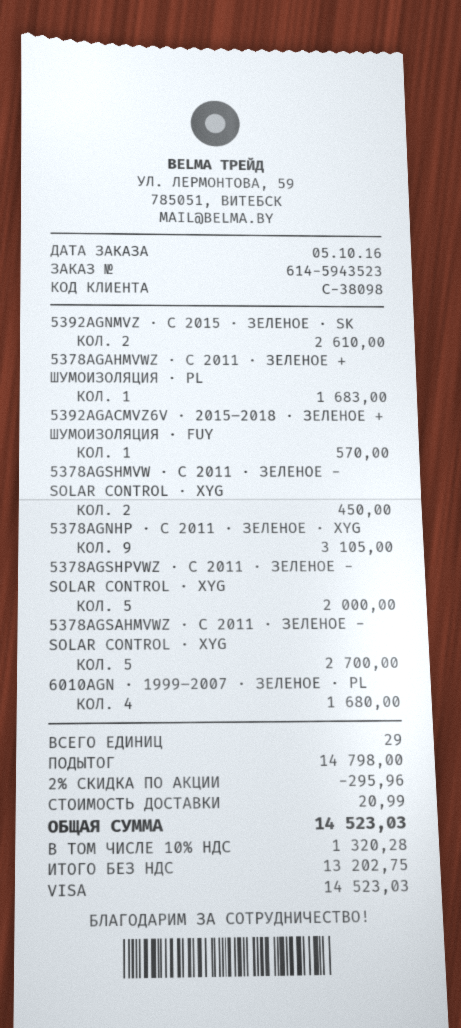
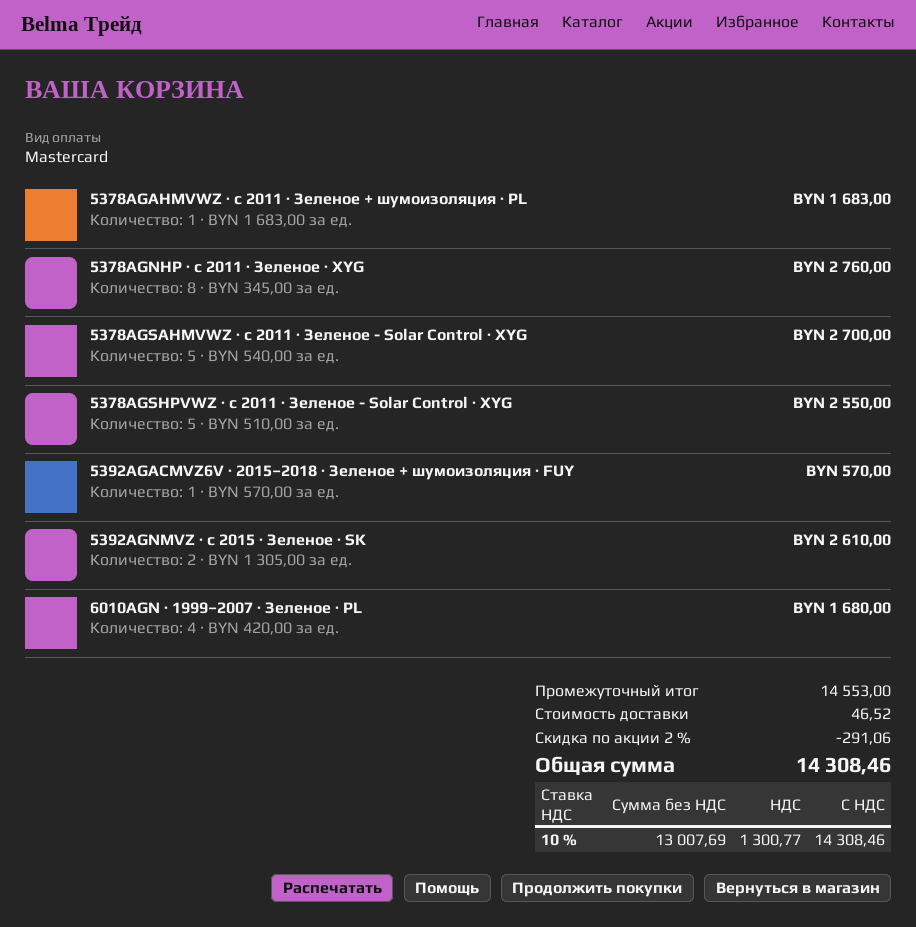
payment method: Visa -> Mastercard
5378AGSHMVW · С 2011 · ЗЕЛЕНОЕ - SOLAR CONTROL · XYG: 2 for 450.00 -> none
5378AGNHP · С 2011 · ЗЕЛЕНОЕ · XYG: 9 for 3105.00 -> 8 for 2760.00
5378AGSHPVWZ · С 2011 · ЗЕЛЕНОЕ - SOLAR CONTROL · XYG: 5 for 2000.00 -> 5 for 2550.00
subtotal: 14798.00 -> 14553.00
discount: 2% = 295.96 -> 2% = 291.06
shipping: 20.99 -> 46.52
net: 13202.75 -> 13007.69
tax: 10% = 1320.28 -> 10% = 1300.77
total: 14523.03 -> 14308.46

